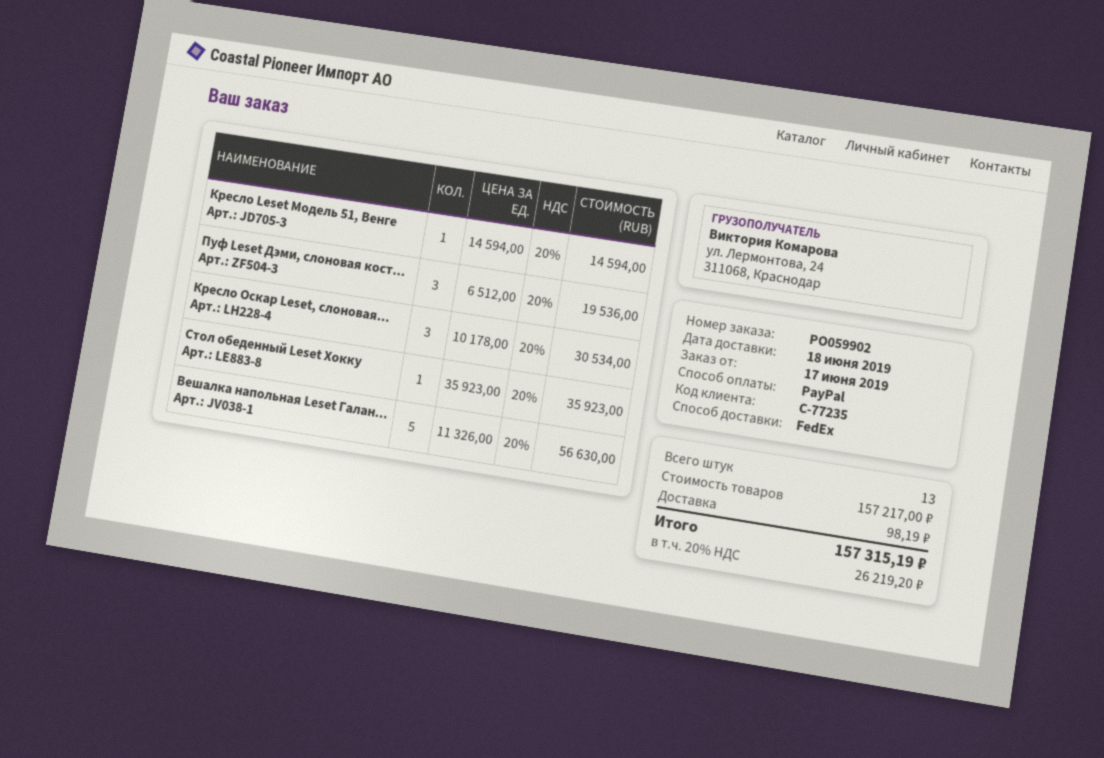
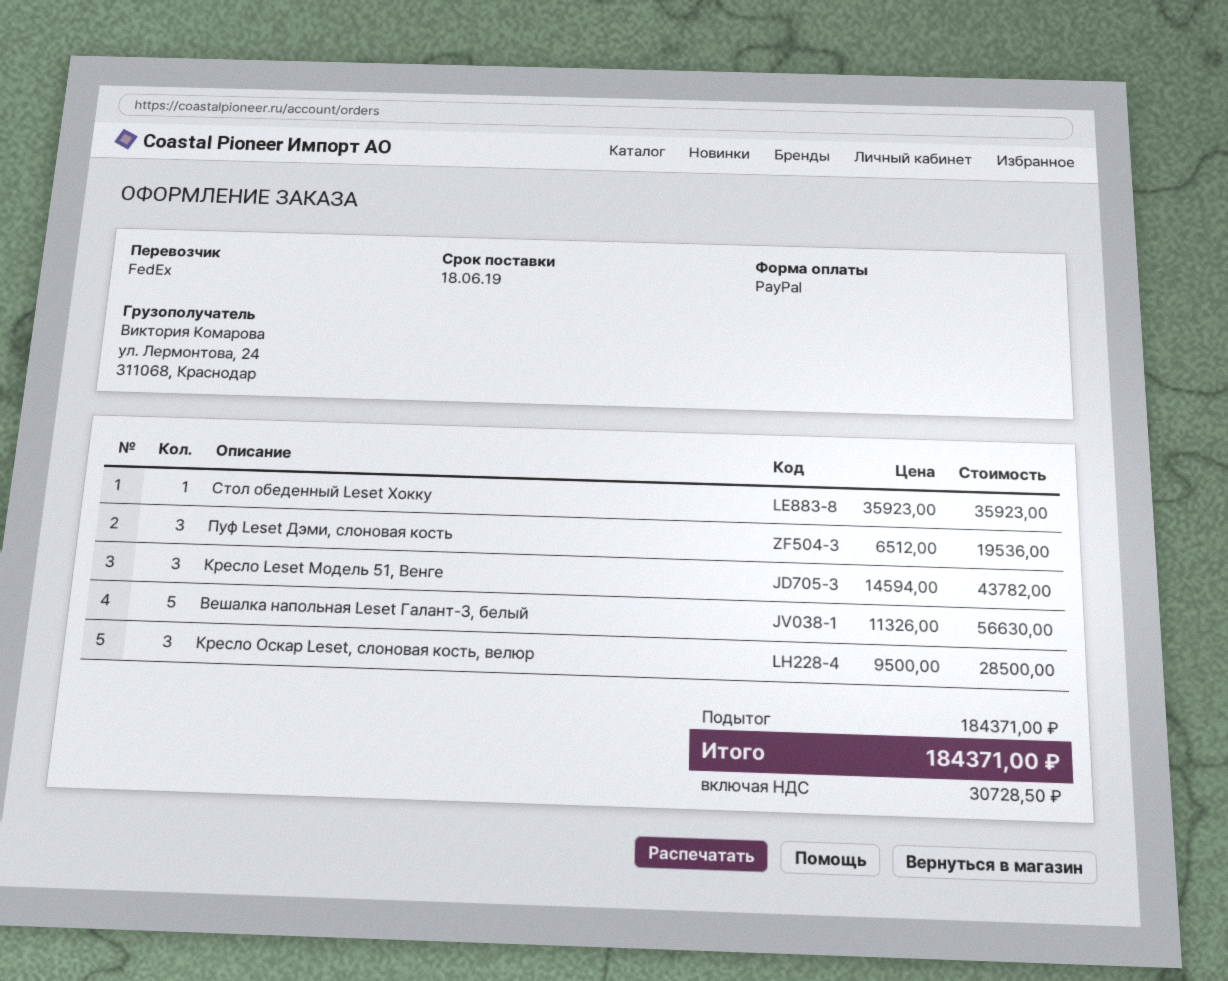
Кресло Leset Модель 51, Венге: 1 x 14594.00 = 14594.00 -> 3 x 14594.00 = 43782.00
Кресло Оскар Leset, слоновая...: 3 x 10178.00 = 30534.00 -> 3 x 9500.00 = 28500.00
subtotal: 157217.00 -> 184371.00
shipping: 98.19 -> none
tax: 26219.20 -> 30728.50
total: 157315.19 -> 184371.00

